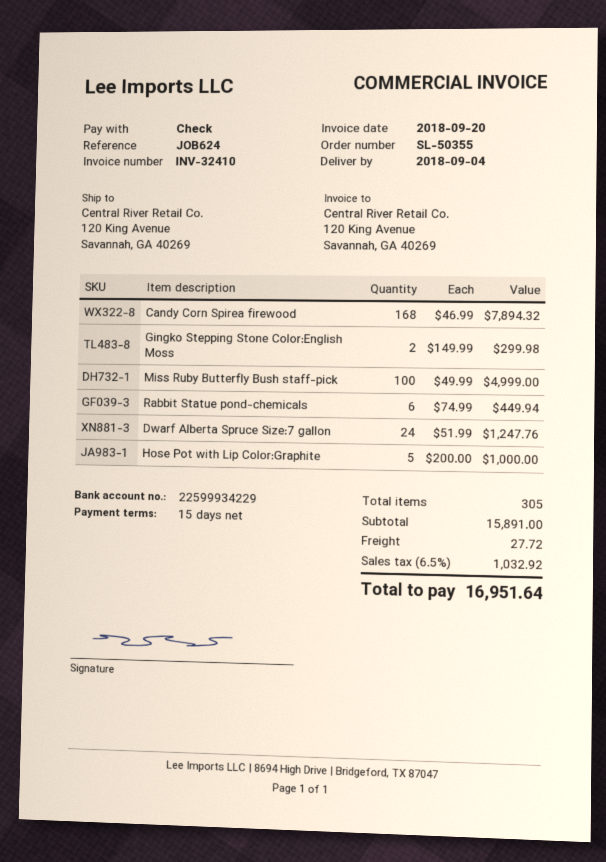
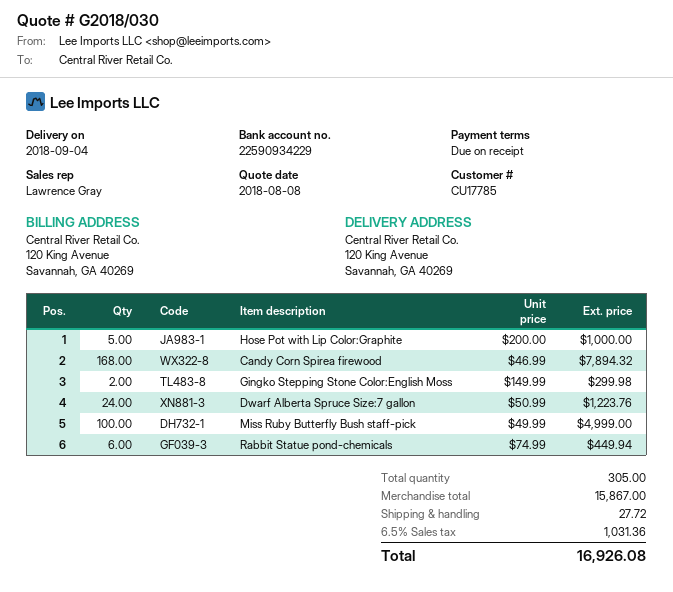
payment terms: 15 days -> on receipt
bank account: 22599934229 -> 22590934229
Dwarf Alberta Spruce Size:7 gallon: 24 x 51.99 = 1247.76 -> 24 x 50.99 = 1223.76
subtotal: 15891.00 -> 15867.00
tax: 6.5% = 1032.92 -> 6.5% = 1031.36
total: 16951.64 -> 16926.08

